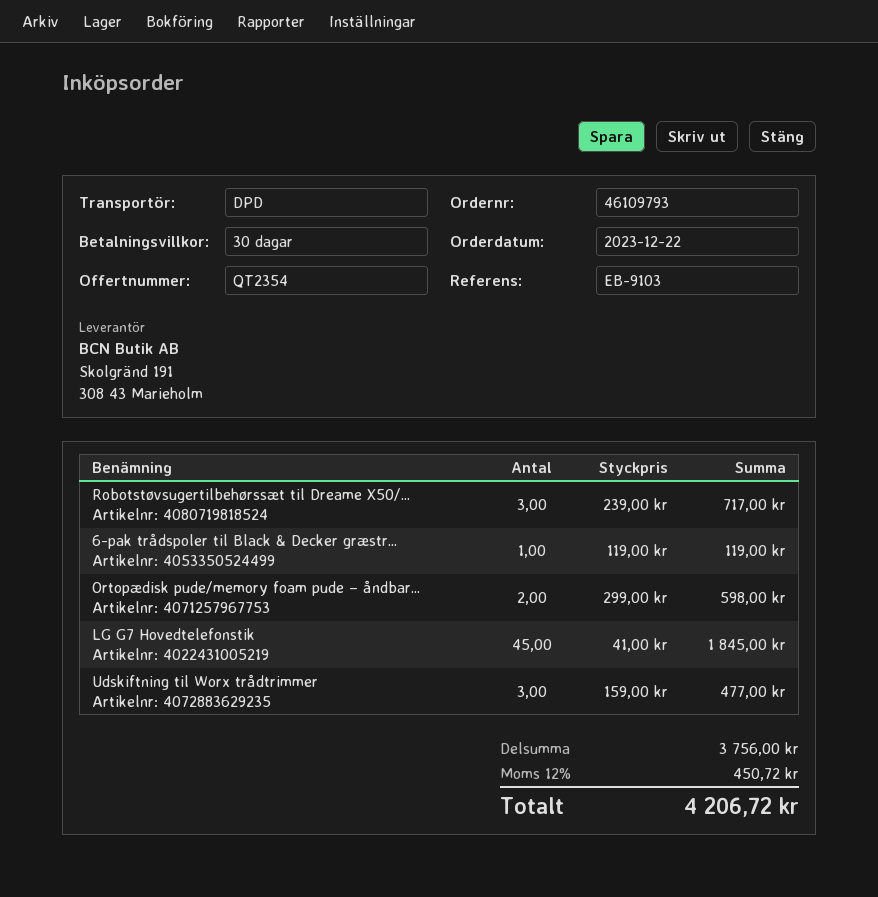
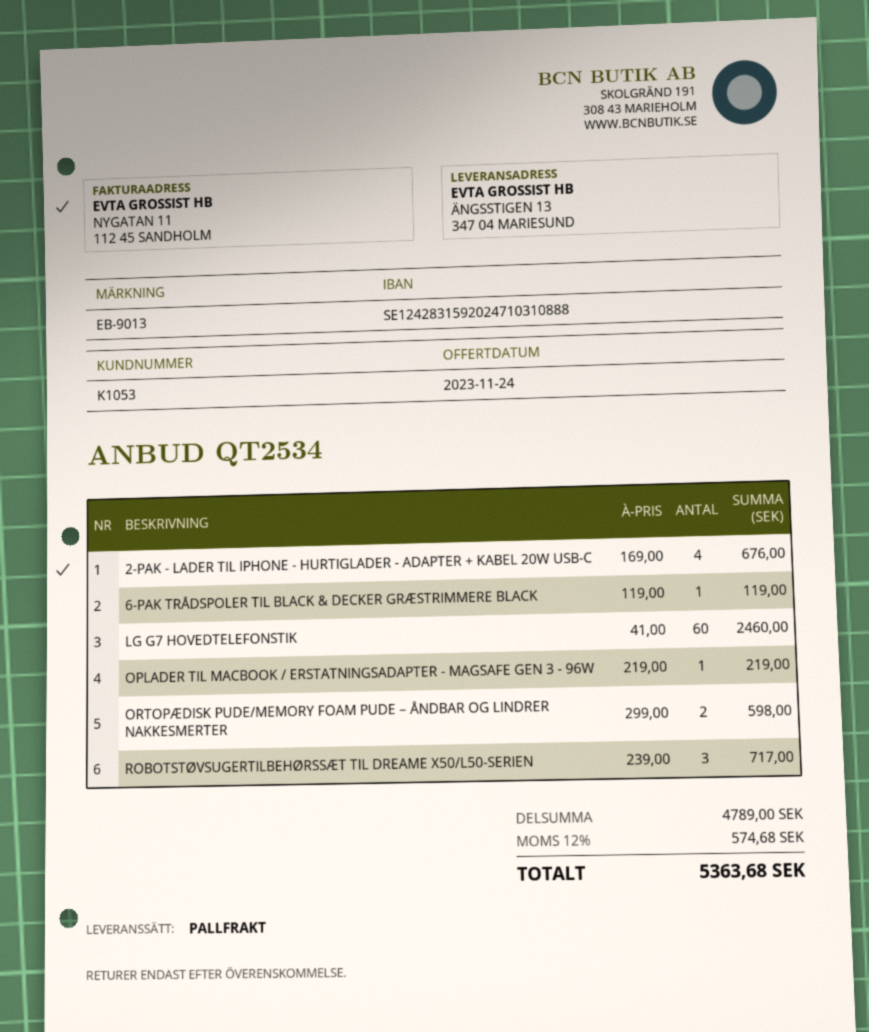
quote number: QT2354 -> QT2534
reference: EB-9103 -> EB-9013
shipping method: DPD -> pallet freight
LG G7 Hovedtelefonstik: 45 x 41.00 = 1845.00 -> 60 x 41.00 = 2460.00
Udskiftning til Worx trådtrimmer: 3 x 159.00 = 477.00 -> none
2-PAK - LADER TIL IPHONE - HURTIGLADER - ADAPTER + KABEL 20W USB-C: none -> 4 x 169.00 = 676.00
OPLADER TIL MACBOOK / ERSTATNINGSADAPTER - MAGSAFE GEN 3 - 96W: none -> 1 x 219.00 = 219.00
subtotal: 3756.00 -> 4789.00
tax: 12% = 450.72 -> 12% = 574.68
total: 4206.72 -> 5363.68

